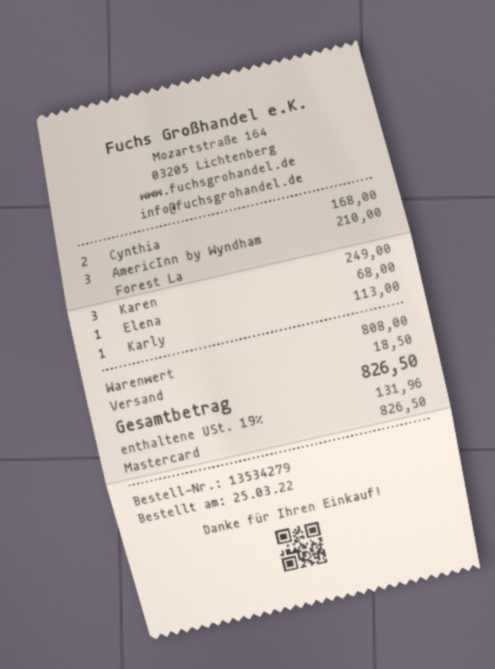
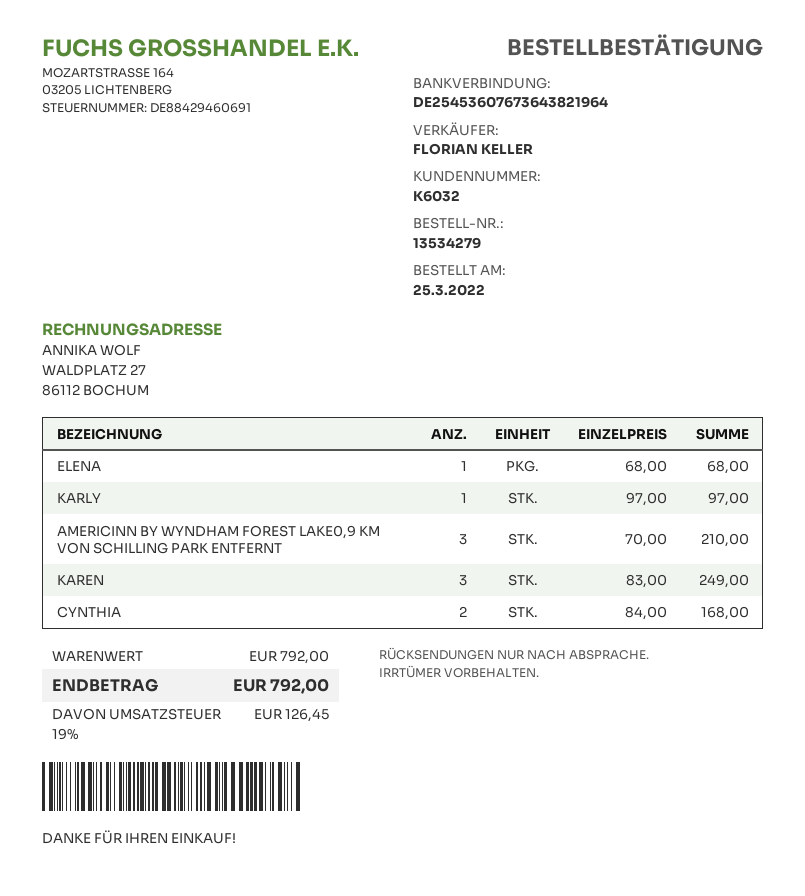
Karly: 1 for 113.00 -> 1 for 97.00
subtotal: 808.00 -> 792.00
shipping: 18.50 -> none
tax: 19% = 131.96 -> 19% = 126.45
total: 826.50 -> 792.00

